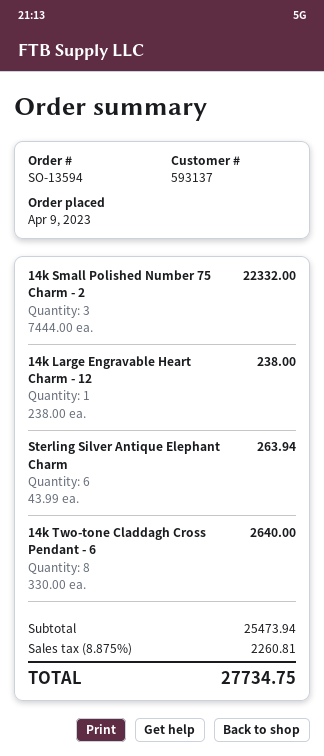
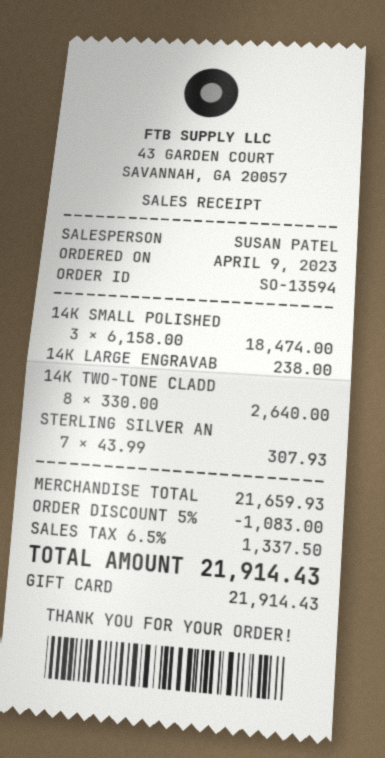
14k Small Polished Number 75 Charm - 2: 3 x 7444.00 = 22332.00 -> 3 x 6158.00 = 18474.00
Sterling Silver Antique Elephant Charm: 6 x 43.99 = 263.94 -> 7 x 43.99 = 307.93
subtotal: 25473.94 -> 21659.93
discount: none -> 5% = 1083.00
tax: 8.875% = 2260.81 -> 6.5% = 1337.50
total: 27734.75 -> 21914.43

